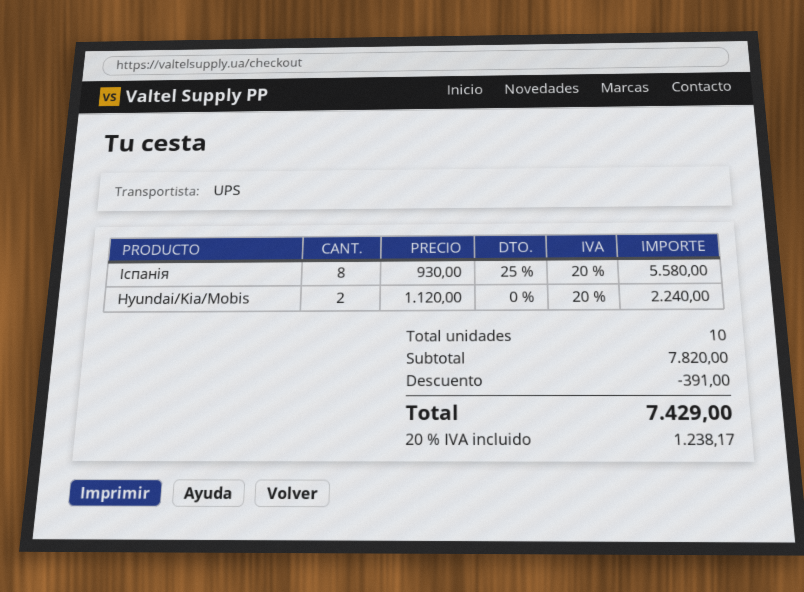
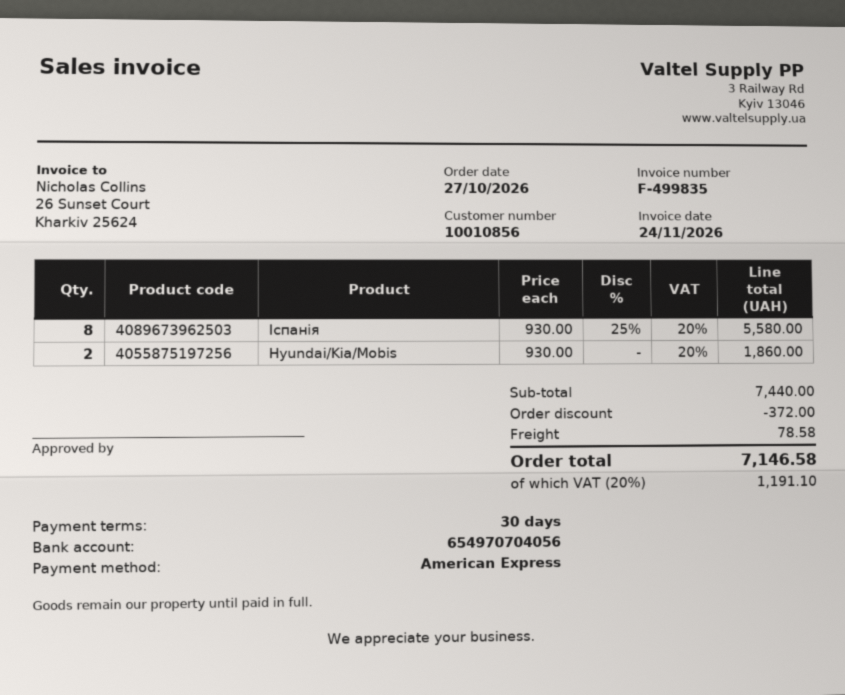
Hyundai/Kia/Mobis: 2 x 1120.00 = 2240.00 -> 2 x 930.00 = 1860.00
subtotal: 7820.00 -> 7440.00
discount: 391.00 -> 372.00
shipping: none -> 78.58
tax: 20% = 1238.17 -> 20% = 1191.10
total: 7429.00 -> 7146.58

